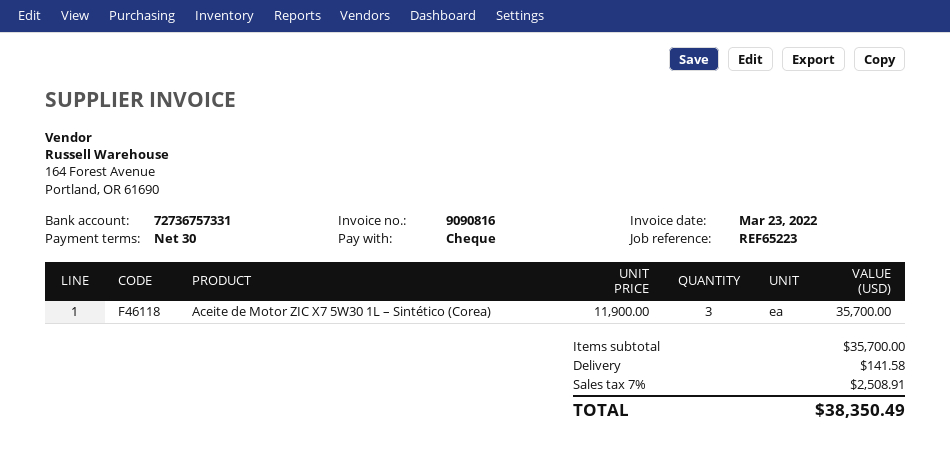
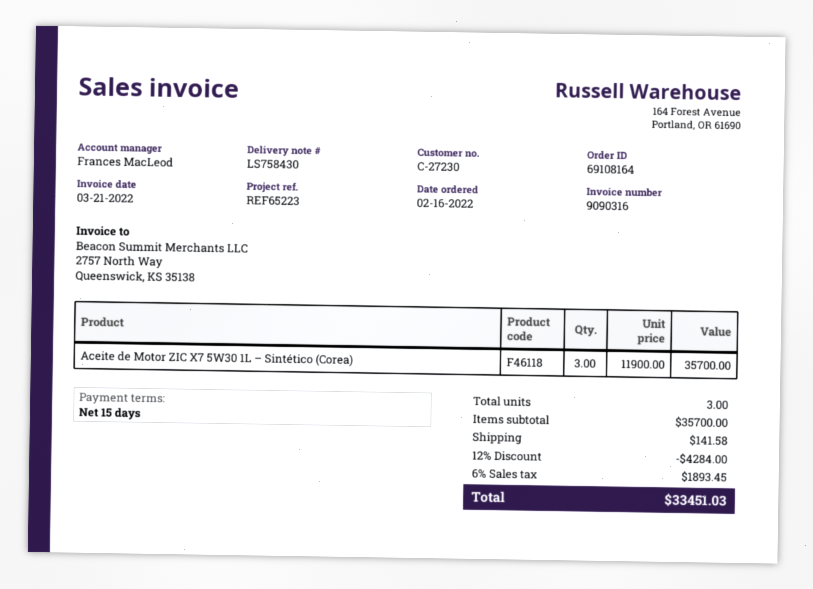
invoice number: 9090816 -> 9090316
invoice date: 2022-03-23 -> 2022-03-21
payment terms: 30 days -> 15 days
discount: none -> 12% = 4284.00
tax: 7% = 2508.91 -> 6% = 1893.45
total: 38350.49 -> 33451.03

